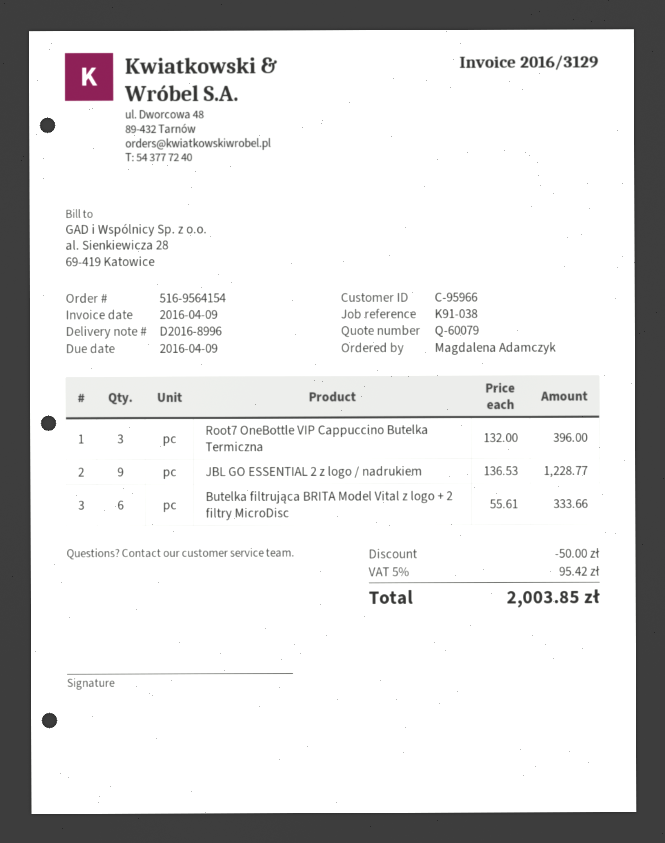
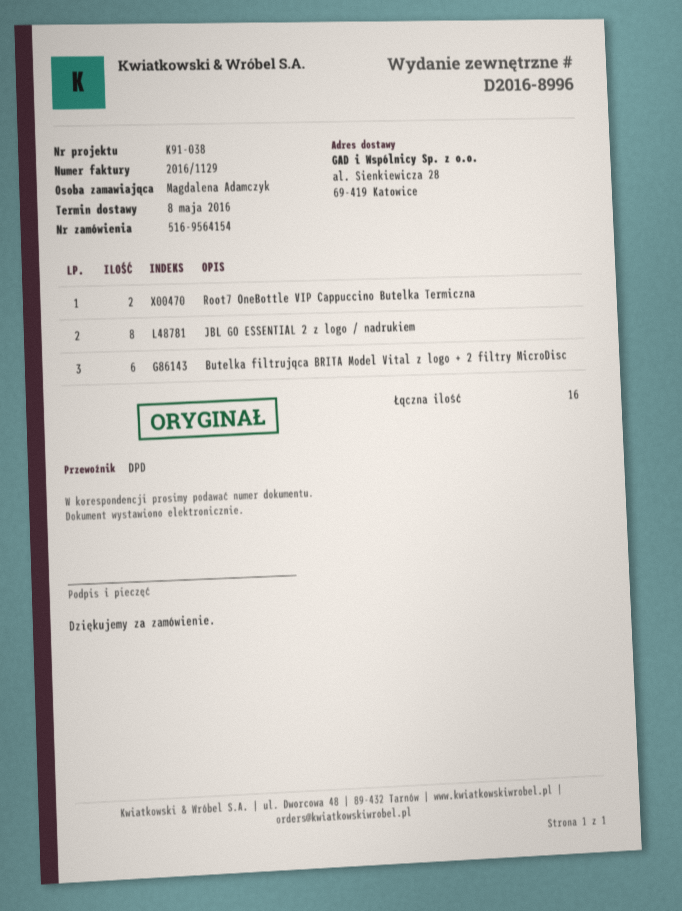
invoice number: 2016/3129 -> 2016/1129
Root7 OneBottle VIP Cappuccino Butelka Termiczna: 3 -> 2
JBL GO ESSENTIAL 2 z logo / nadrukiem: 9 -> 8

